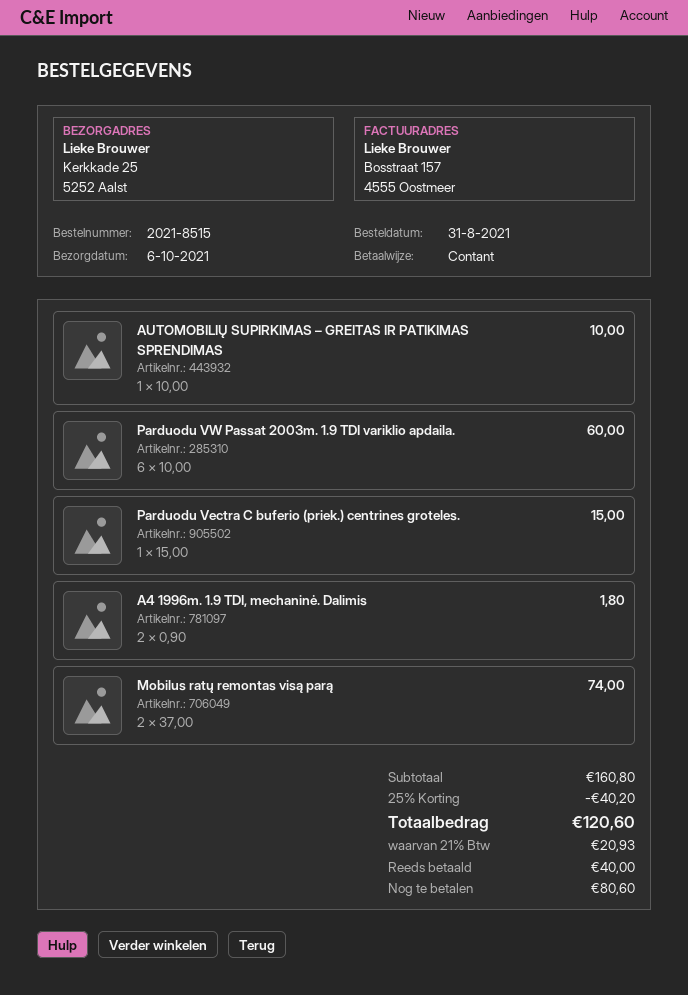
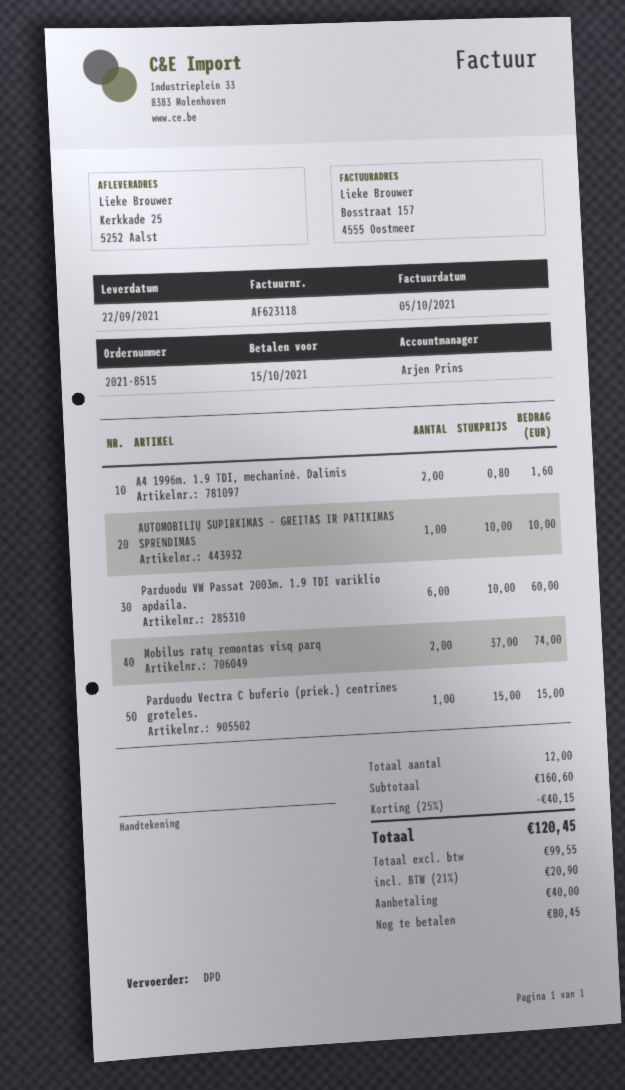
delivery date: 2021-10-06 -> 2021-09-22
A4 1996m. 1.9 TDI, mechaninė. Dalimis: 2 x 0.90 = 1.80 -> 2 x 0.80 = 1.60
subtotal: 160.80 -> 160.60
discount: 25% = 40.20 -> 25% = 40.15
tax: 21% = 20.93 -> 21% = 20.90
total: 120.60 -> 120.45
balance: 80.60 -> 80.45

